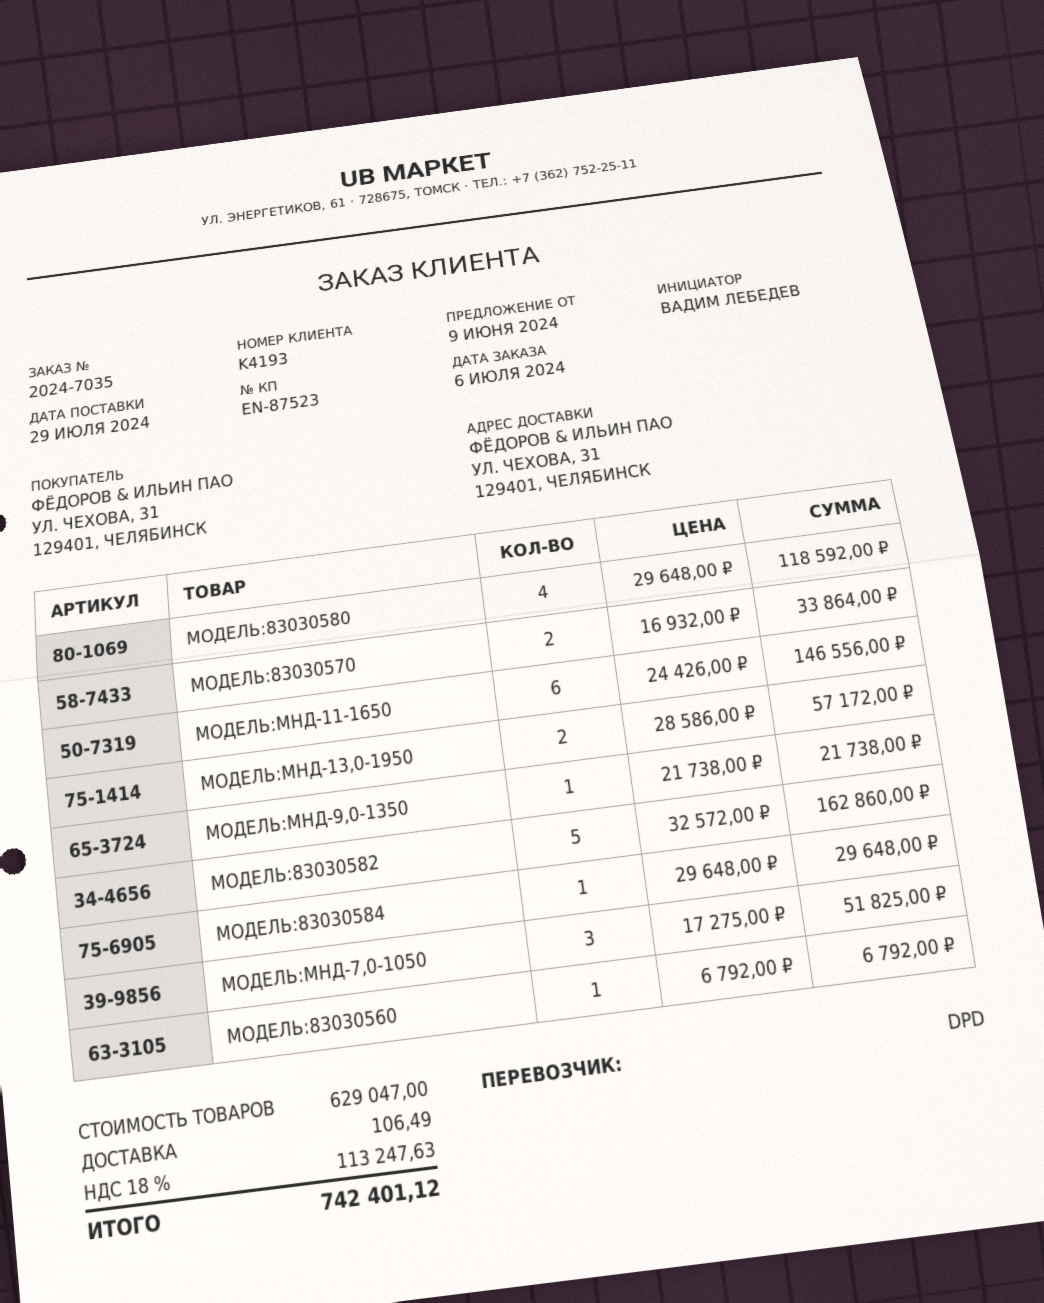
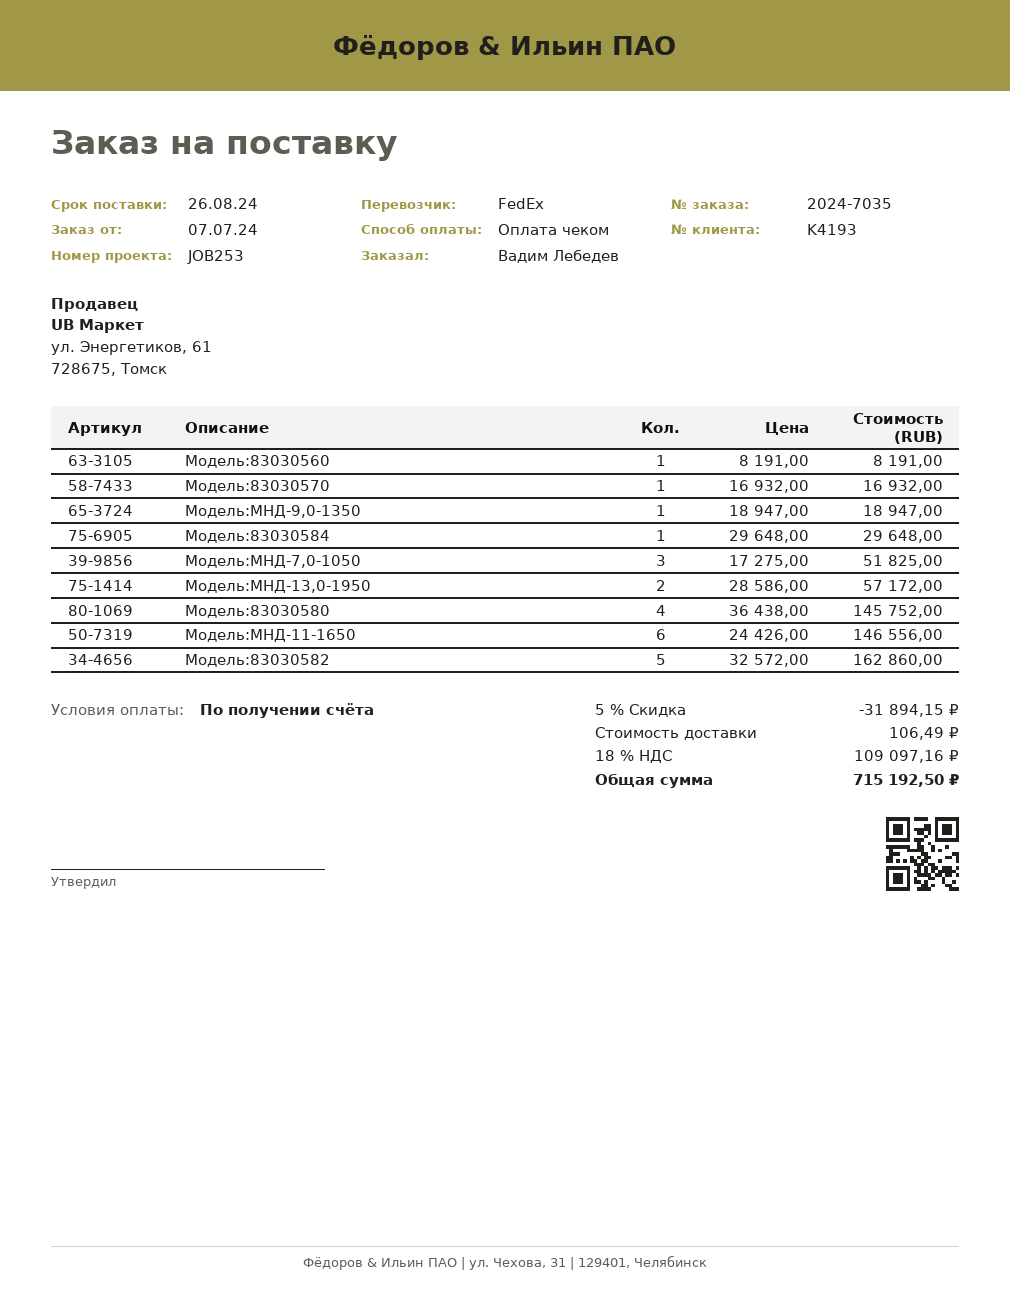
order date: 2024-07-06 -> 2024-07-07
delivery date: 2024-07-29 -> 2024-08-26
shipping method: DPD -> FedEx
МОДЕЛЬ:83030580: 4 x 29648.00 = 118592.00 -> 4 x 36438.00 = 145752.00
МОДЕЛЬ:83030570: 2 x 16932.00 = 33864.00 -> 1 x 16932.00 = 16932.00
МОДЕЛЬ:МНД-9,0-1350: 1 x 21738.00 = 21738.00 -> 1 x 18947.00 = 18947.00
МОДЕЛЬ:83030560: 1 x 6792.00 = 6792.00 -> 1 x 8191.00 = 8191.00
discount: none -> 5% = 31894.15
tax: 18% = 113247.63 -> 18% = 109097.16
total: 742401.12 -> 715192.50

